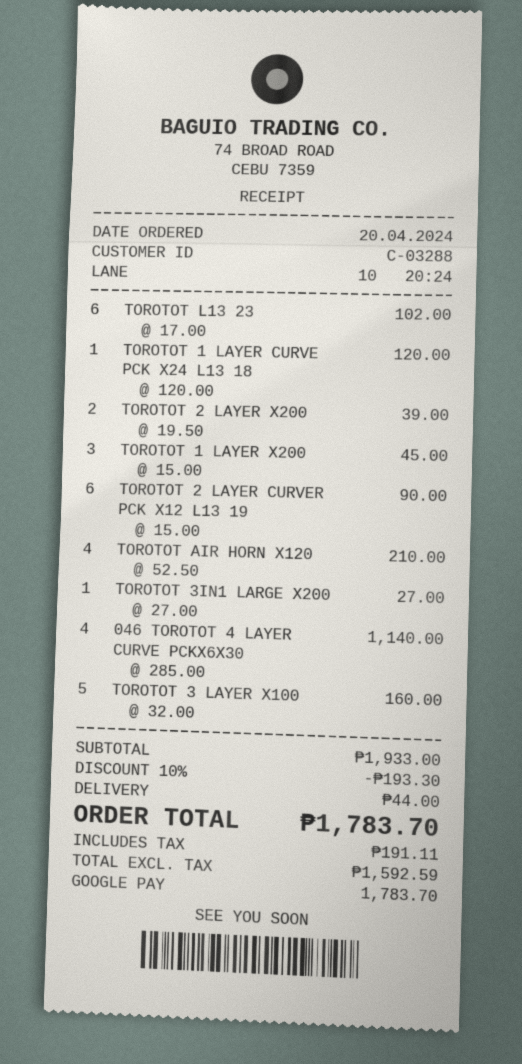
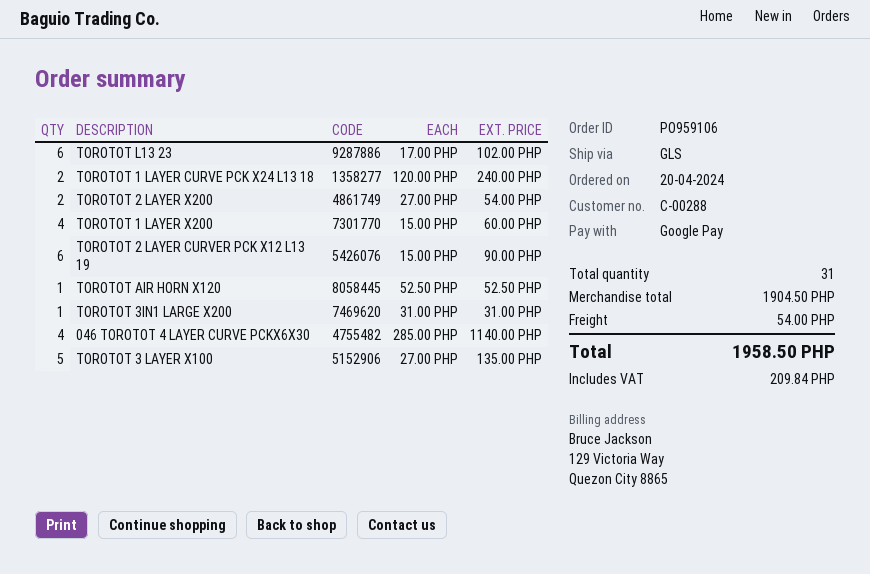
customer number: C-03288 -> C-00288
TOROTOT 1 LAYER CURVE PCK X24 L13 18: 1 x 120.00 = 120.00 -> 2 x 120.00 = 240.00
TOROTOT 2 LAYER X200: 2 x 19.50 = 39.00 -> 2 x 27.00 = 54.00
TOROTOT 1 LAYER X200: 3 x 15.00 = 45.00 -> 4 x 15.00 = 60.00
TOROTOT AIR HORN X120: 4 x 52.50 = 210.00 -> 1 x 52.50 = 52.50
TOROTOT 3IN1 LARGE X200: 1 x 27.00 = 27.00 -> 1 x 31.00 = 31.00
TOROTOT 3 LAYER X100: 5 x 32.00 = 160.00 -> 5 x 27.00 = 135.00
subtotal: 1933.00 -> 1904.50
discount: 10% = 193.30 -> none
shipping: 44.00 -> 54.00
tax: 191.11 -> 209.84
total: 1783.70 -> 1958.50

